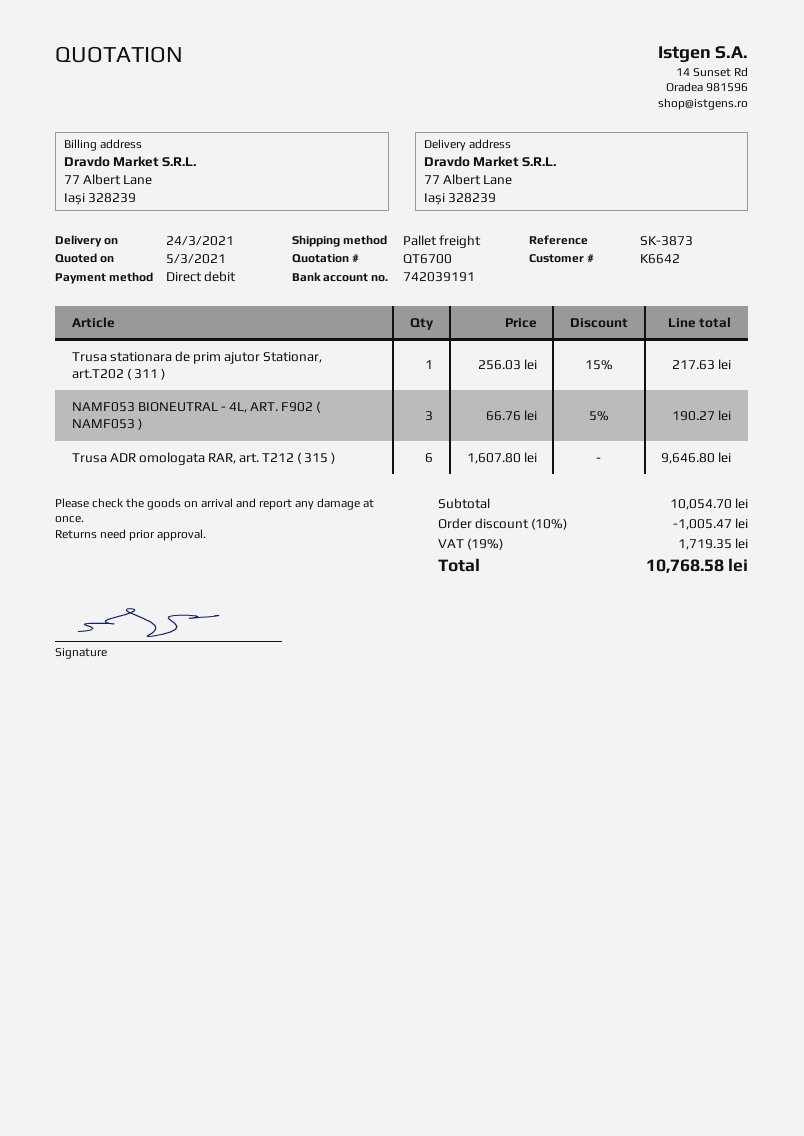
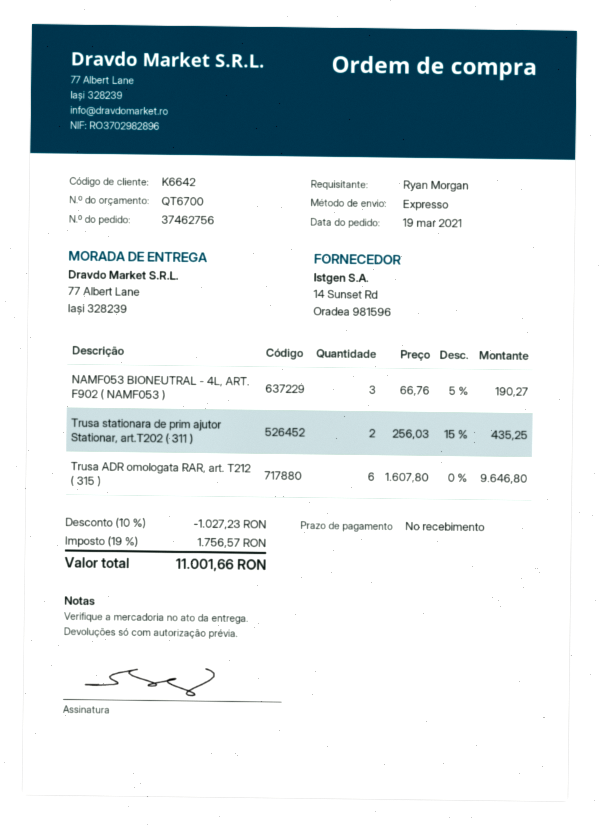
shipping method: pallet freight -> express
Trusa stationara de prim ajutor Stationar, art.T202 ( 311 ): 1 x 256.03 - 15% = 217.63 -> 2 x 256.03 - 15% = 435.25
discount: 10% = 1005.47 -> 10% = 1027.23
tax: 19% = 1719.35 -> 19% = 1756.57
total: 10768.58 -> 11001.66

